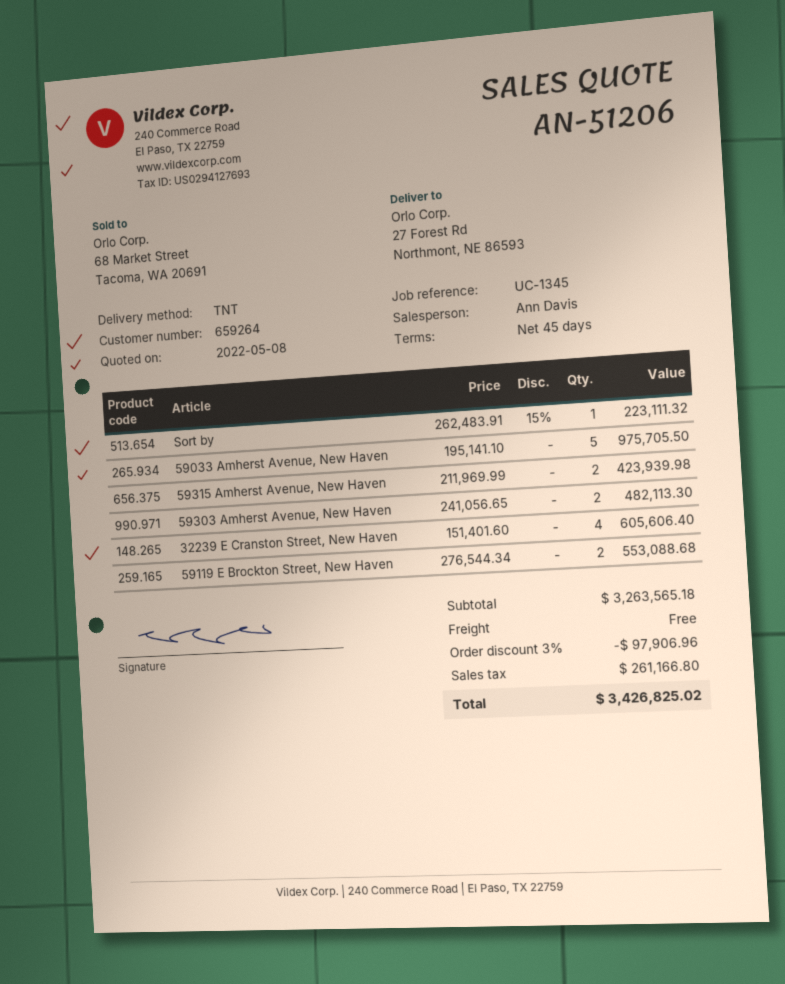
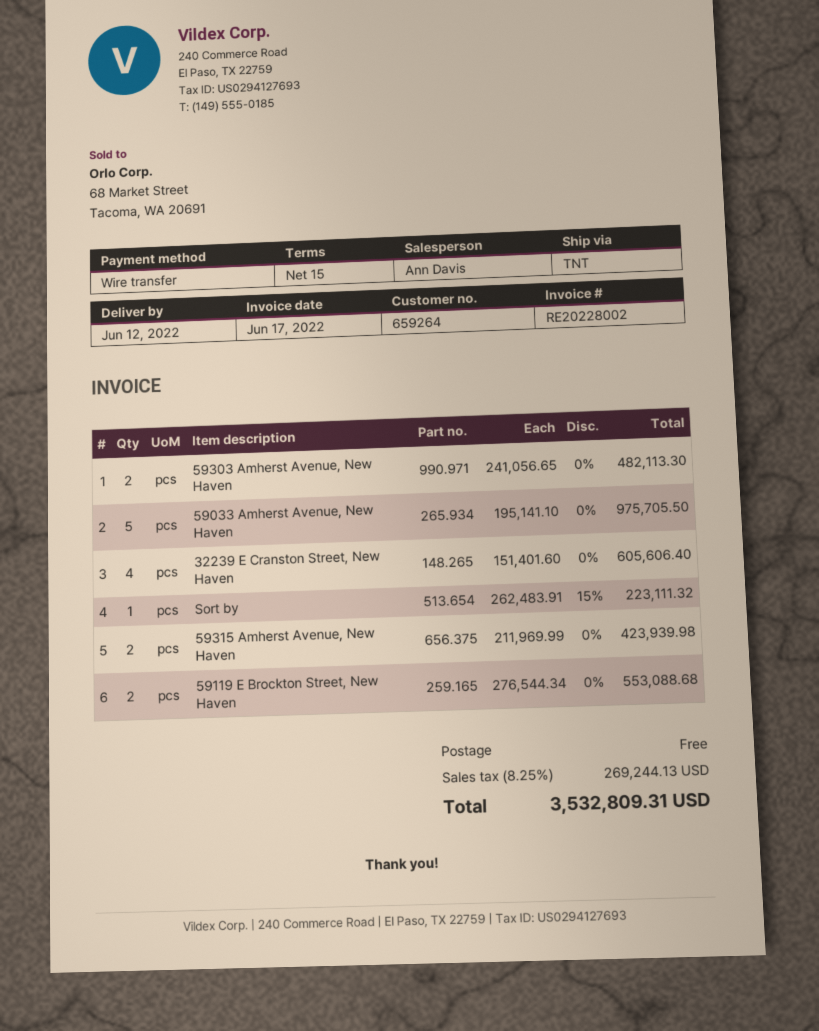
payment terms: 45 days -> 15 days
discount: 3% = 97906.96 -> none
tax: 261166.80 -> 269244.13
total: 3426825.02 -> 3532809.31

